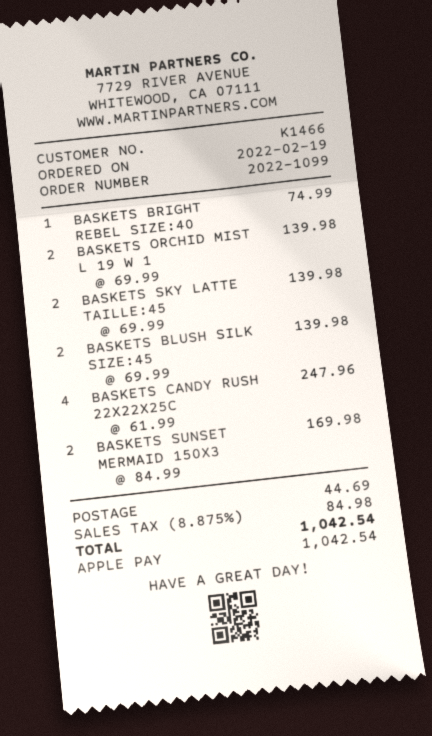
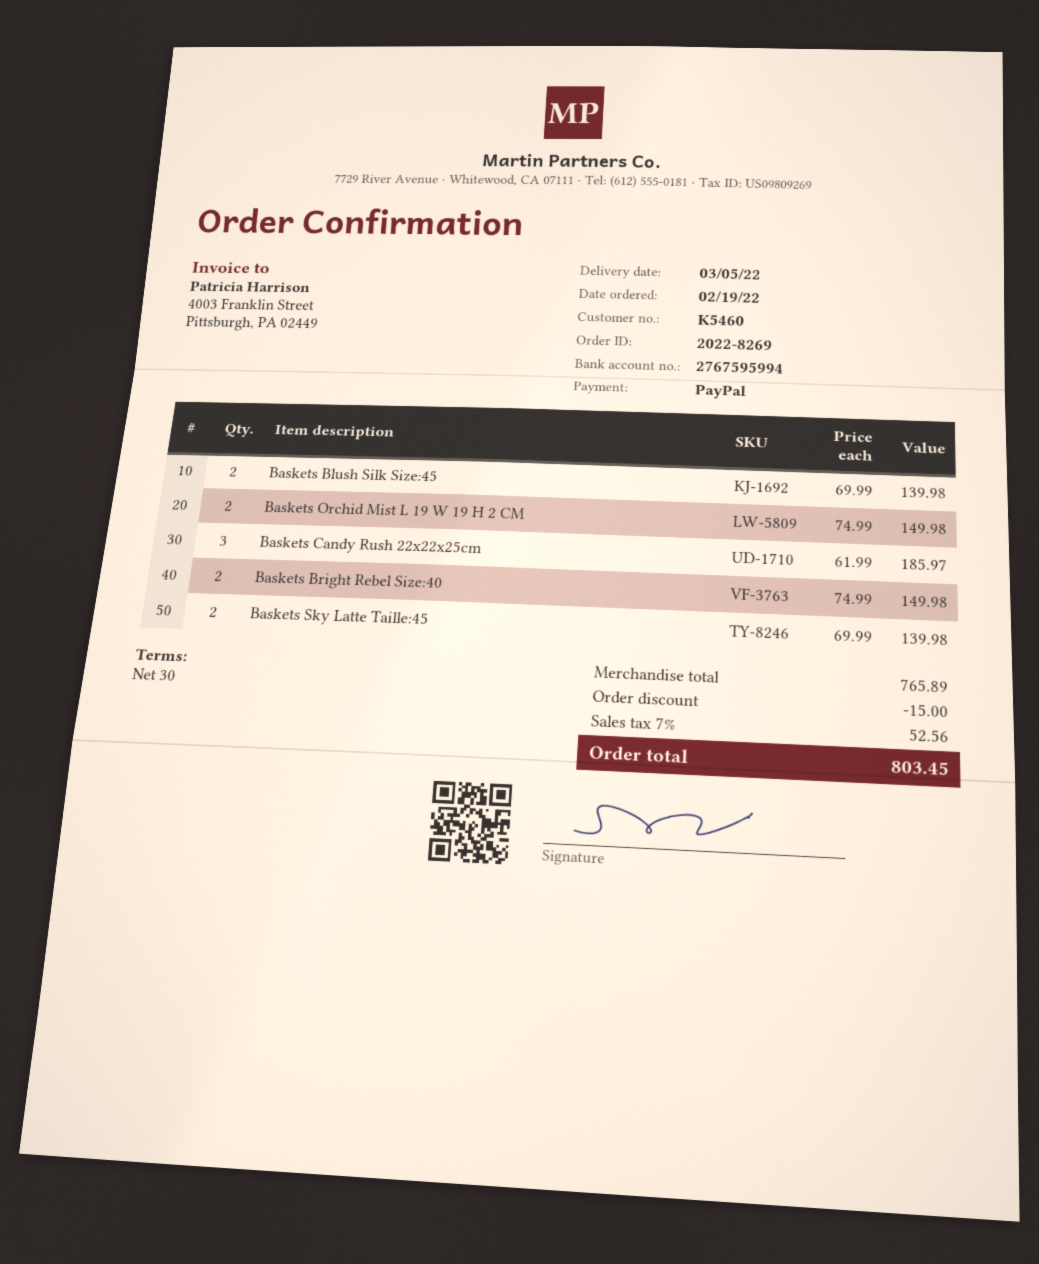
order number: 2022-1099 -> 2022-8269
customer number: K1466 -> K5460
payment method: Apple Pay -> PayPal
BASKETS BRIGHT REBEL SIZE:40: 1 x 74.99 = 74.99 -> 2 x 74.99 = 149.98
BASKETS ORCHID MIST L 19 W 1: 2 x 69.99 = 139.98 -> 2 x 74.99 = 149.98
BASKETS CANDY RUSH 22X22X25C: 4 x 61.99 = 247.96 -> 3 x 61.99 = 185.97
BASKETS SUNSET MERMAID 150X3: 2 x 84.99 = 169.98 -> none
discount: none -> 15.00
shipping: 44.69 -> none
tax: 8.875% = 84.98 -> 7% = 52.56
total: 1042.54 -> 803.45

